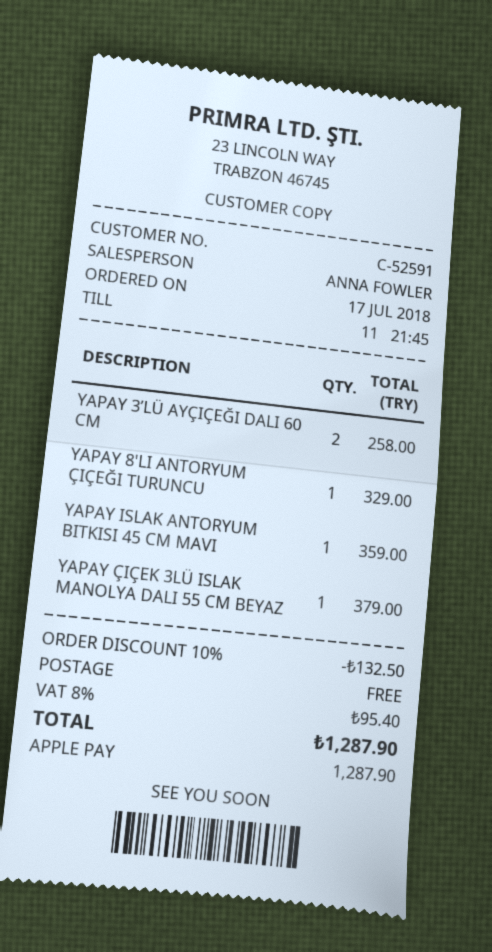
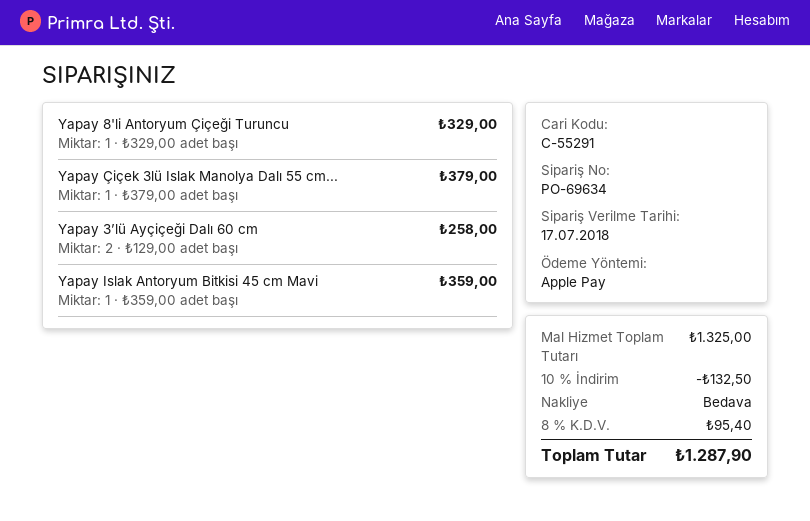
customer number: C-52591 -> C-55291

